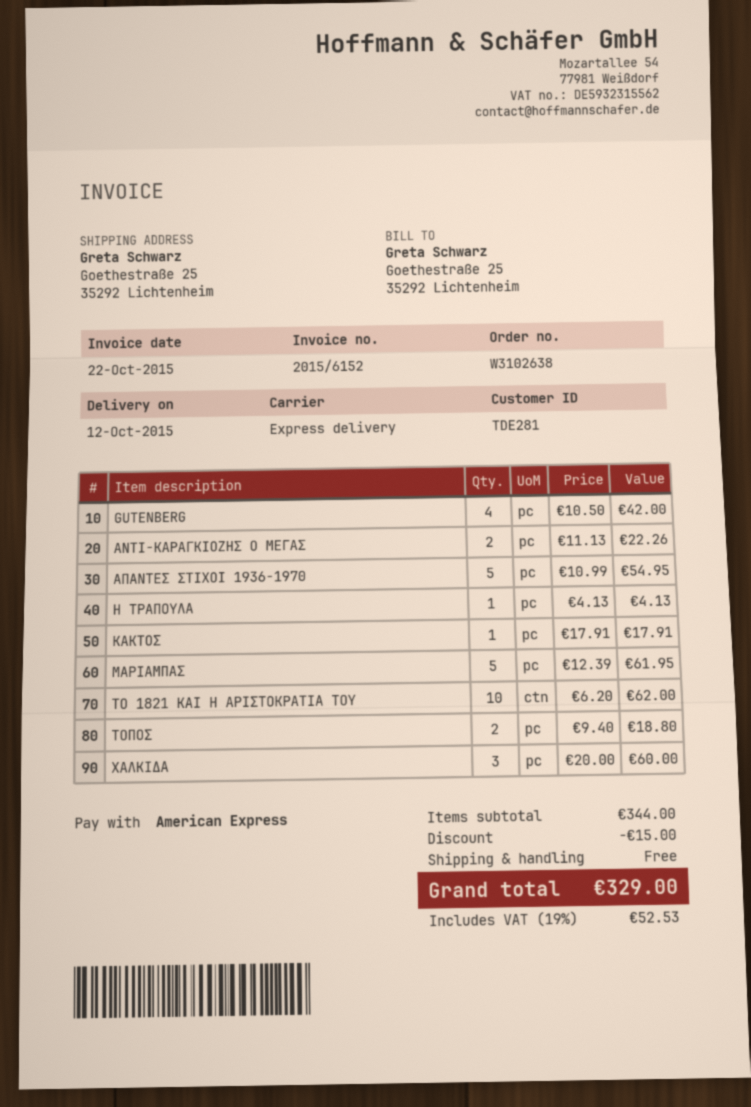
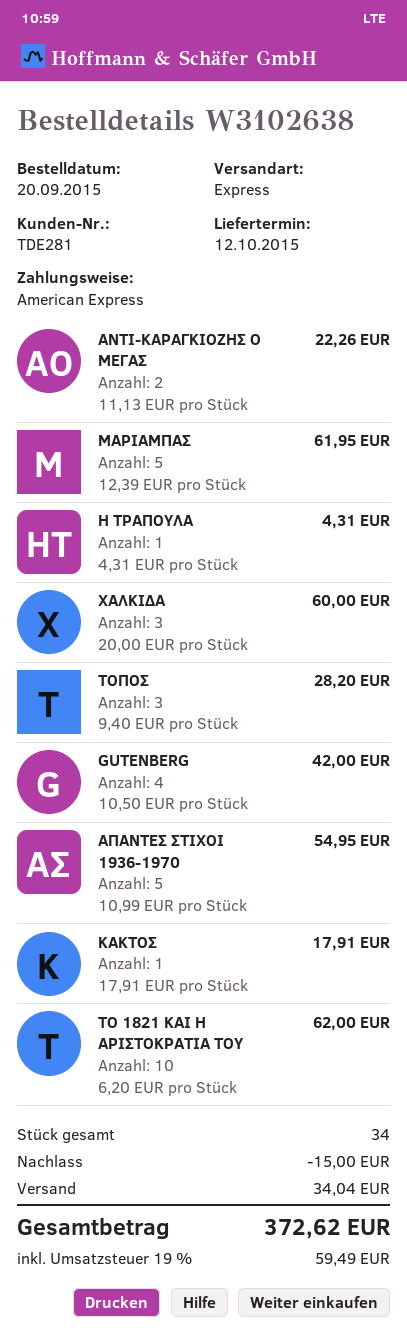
Η ΤΡΑΠΟΥΛΑ: 1 x 4.13 = 4.13 -> 1 x 4.31 = 4.31
ΤΟΠΟΣ: 2 x 9.40 = 18.80 -> 3 x 9.40 = 28.20
shipping: 0.00 -> 34.04
tax: 19% = 52.53 -> 19% = 59.49
total: 329.00 -> 372.62

